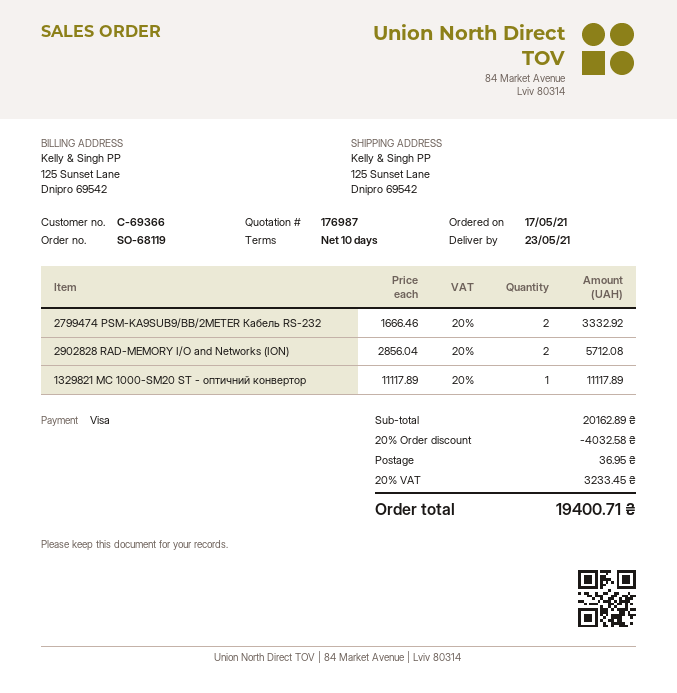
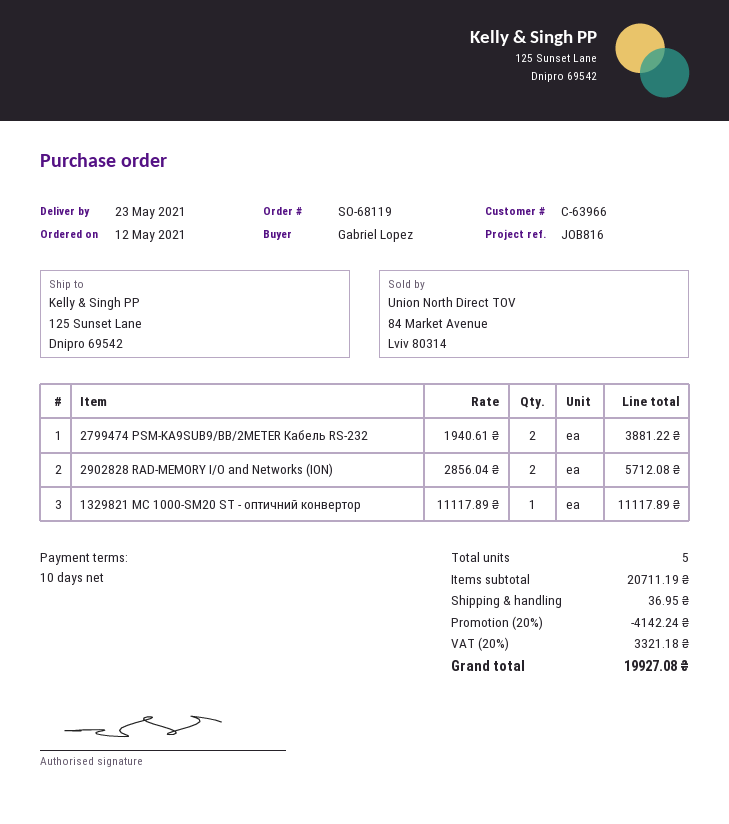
order date: 2021-05-17 -> 2021-05-12
customer number: C-69366 -> C-63966
2799474 PSM-KA9SUB9/BB/2METER Кабель RS-232: 2 x 1666.46 = 3332.92 -> 2 x 1940.61 = 3881.22
subtotal: 20162.89 -> 20711.19
discount: 20% = 4032.58 -> 20% = 4142.24
tax: 20% = 3233.45 -> 20% = 3321.18
total: 19400.71 -> 19927.08

